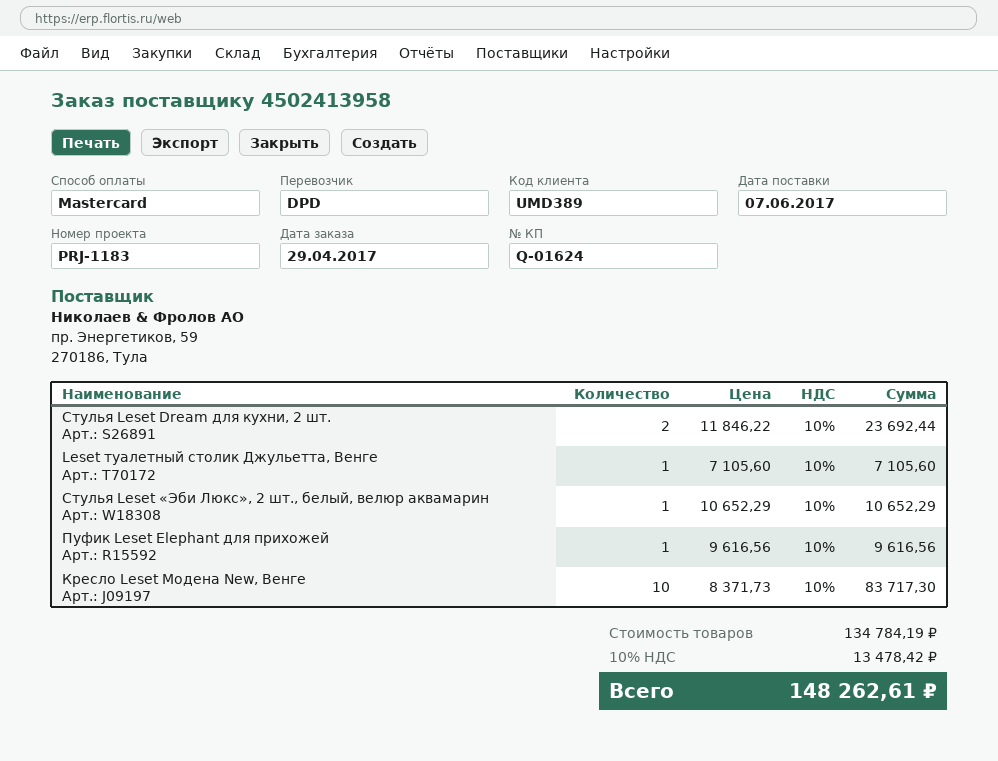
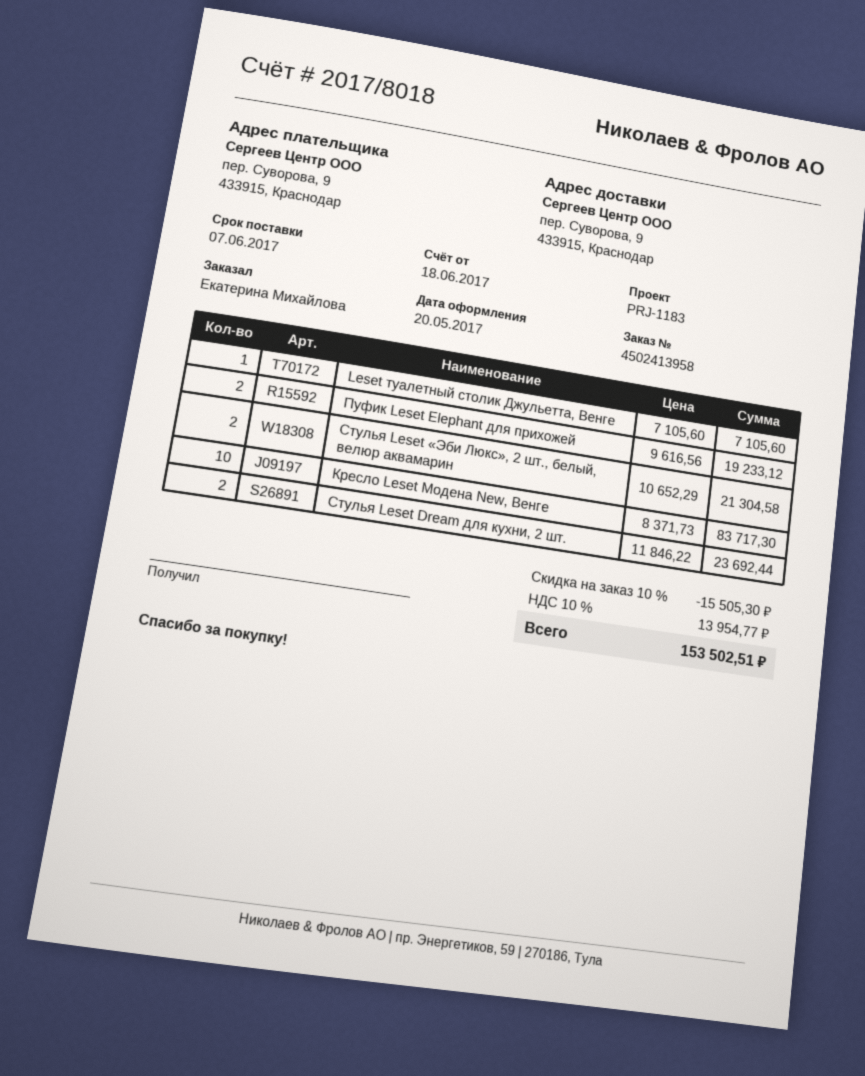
order date: 2017-04-29 -> 2017-05-20
Стулья Leset «Эби Люкс», 2 шт., белый, велюр аквамарин: 1 x 10652.29 = 10652.29 -> 2 x 10652.29 = 21304.58
Пуфик Leset Elephant для прихожей: 1 x 9616.56 = 9616.56 -> 2 x 9616.56 = 19233.12
discount: none -> 10% = 15505.30
tax: 10% = 13478.42 -> 10% = 13954.77
total: 148262.61 -> 153502.51

